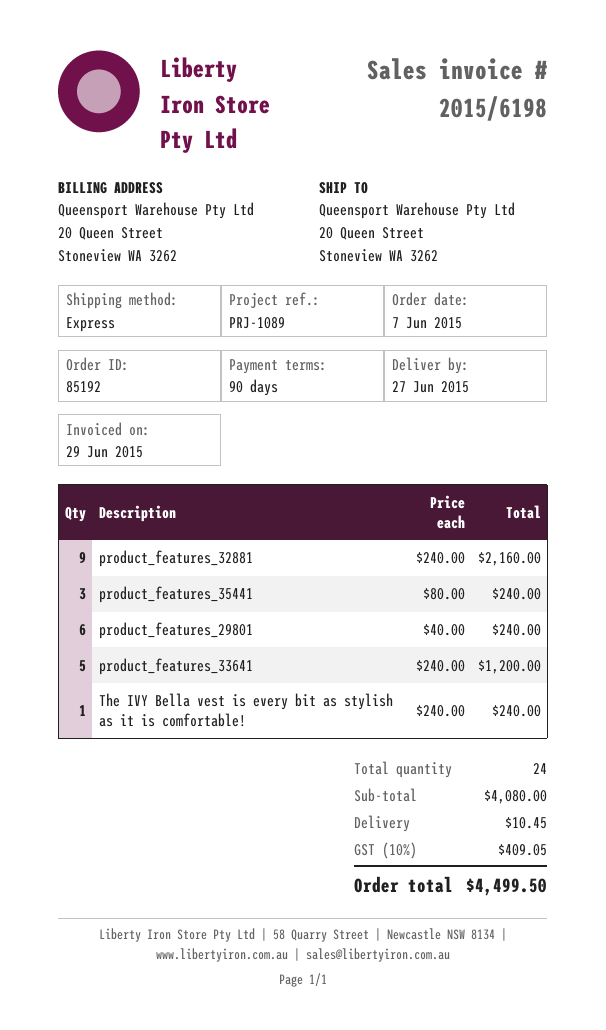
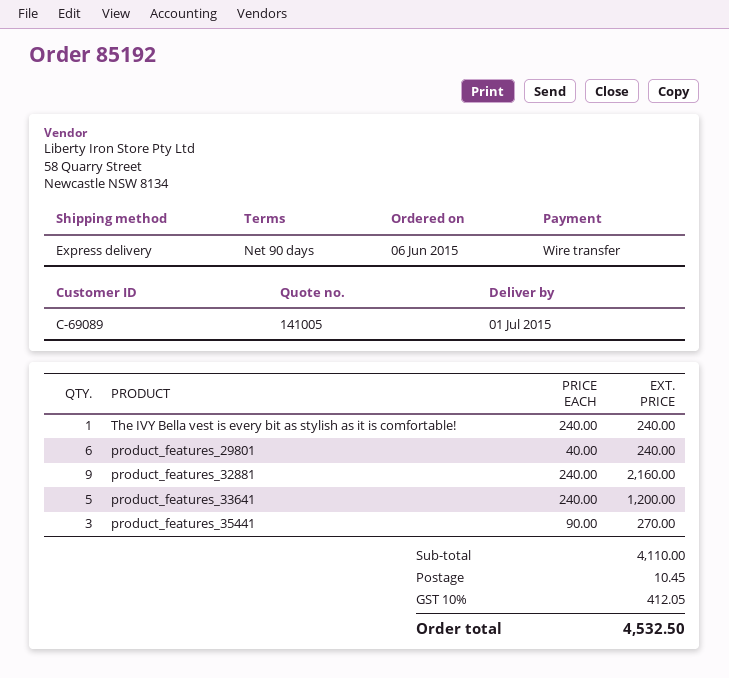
order date: 2015-06-07 -> 2015-06-06
delivery date: 2015-06-27 -> 2015-07-01
product_features_35441: 3 x 80.00 = 240.00 -> 3 x 90.00 = 270.00
subtotal: 4080.00 -> 4110.00
tax: 10% = 409.05 -> 10% = 412.05
total: 4499.50 -> 4532.50

